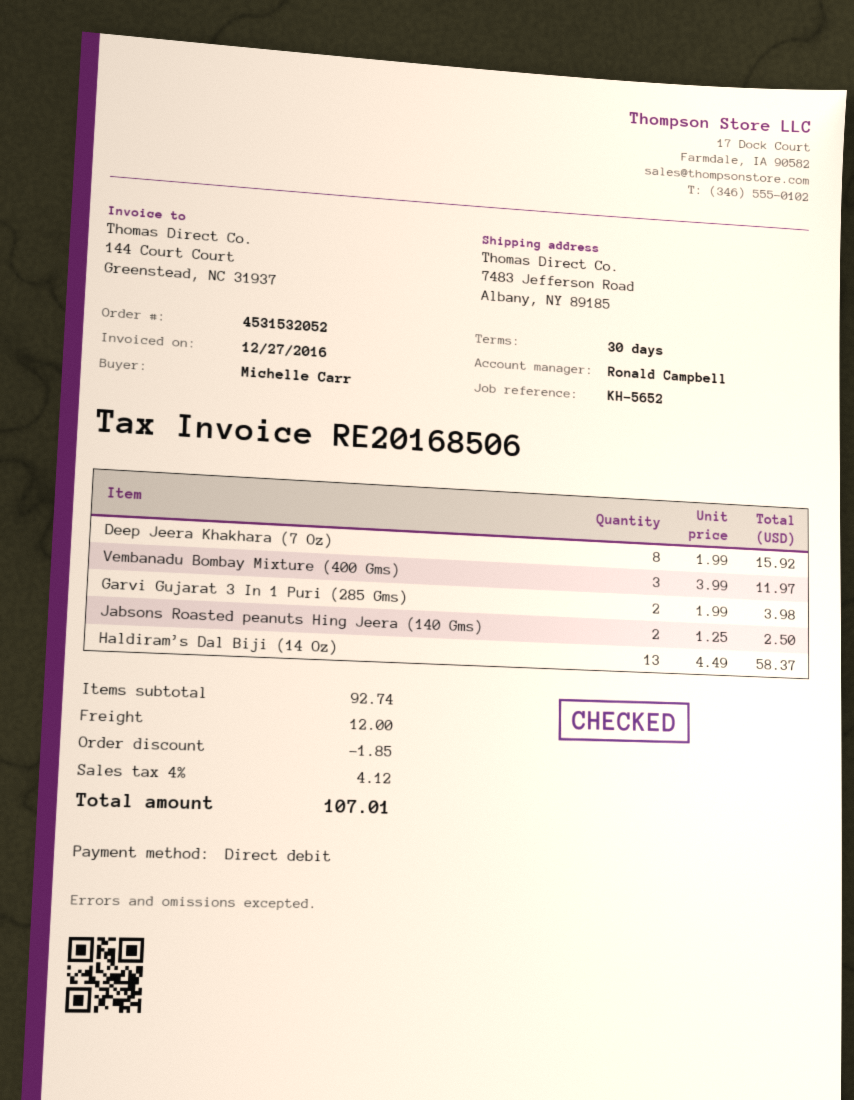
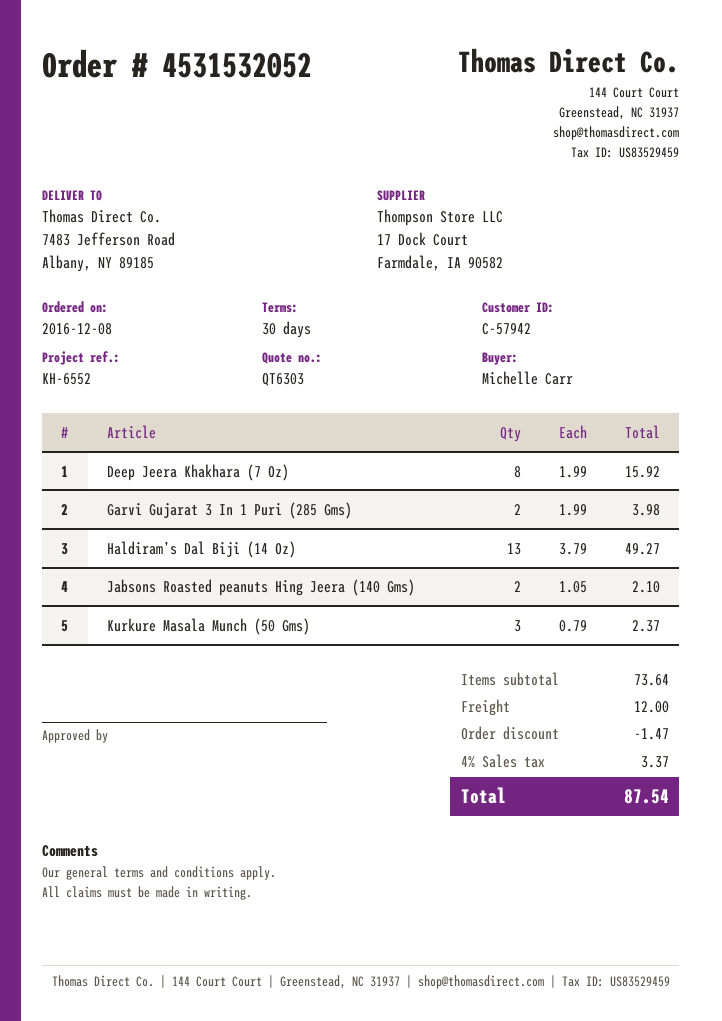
reference: KH-5652 -> KH-6552
Vembanadu Bombay Mixture (400 Gms): 3 x 3.99 = 11.97 -> none
Jabsons Roasted peanuts Hing Jeera (140 Gms): 2 x 1.25 = 2.50 -> 2 x 1.05 = 2.10
Haldiram’s Dal Biji (14 Oz): 13 x 4.49 = 58.37 -> 13 x 3.79 = 49.27
Kurkure Masala Munch (50 Gms): none -> 3 x 0.79 = 2.37
subtotal: 92.74 -> 73.64
discount: 1.85 -> 1.47
tax: 4% = 4.12 -> 4% = 3.37
total: 107.01 -> 87.54

